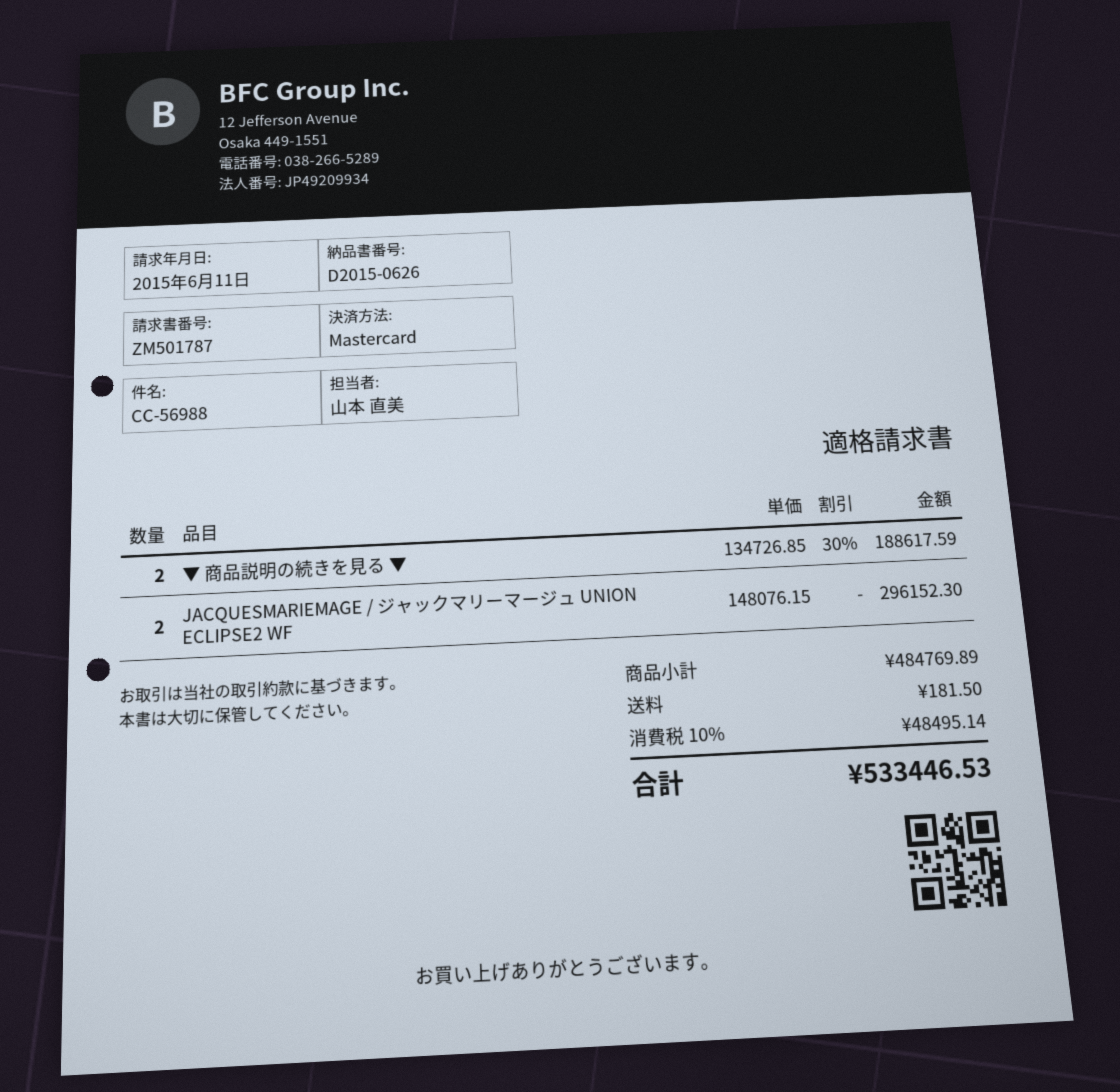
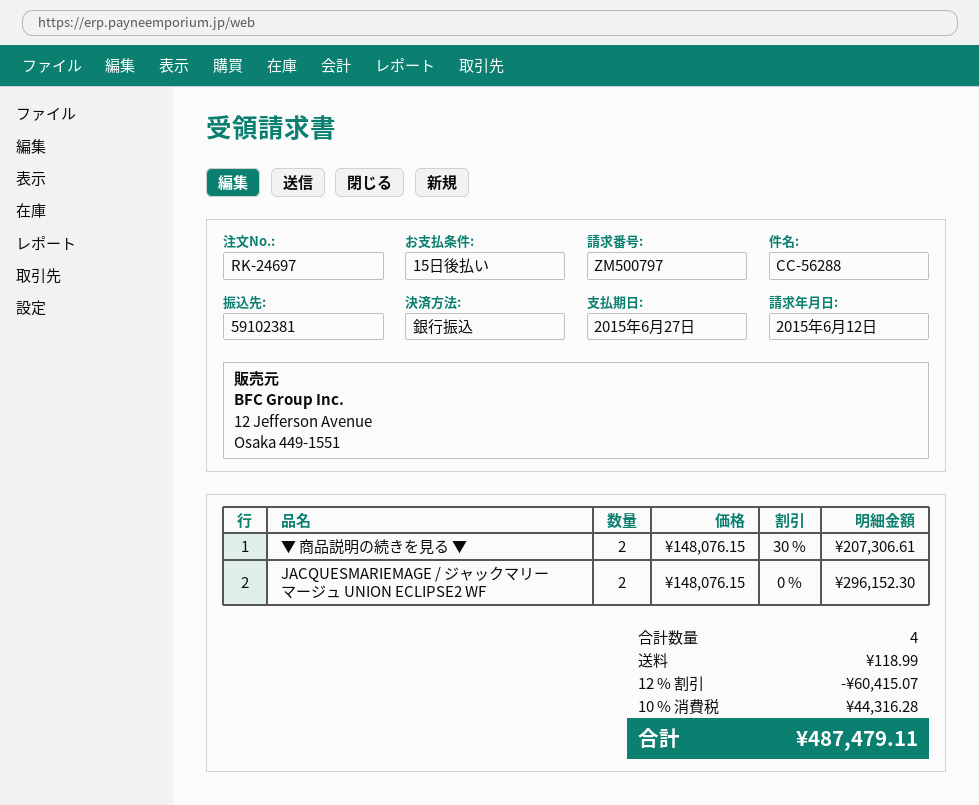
invoice number: ZM501787 -> ZM500797
invoice date: 2015-06-11 -> 2015-06-12
reference: CC-56988 -> CC-56288
payment method: Mastercard -> bank transfer
▼ 商品説明の続きを見る ▼: 2 x 134726.85 - 30% = 188617.59 -> 2 x 148076.15 - 30% = 207306.61
discount: none -> 12% = 60415.07
shipping: 181.50 -> 118.99
tax: 10% = 48495.14 -> 10% = 44316.28
total: 533446.53 -> 487479.11

